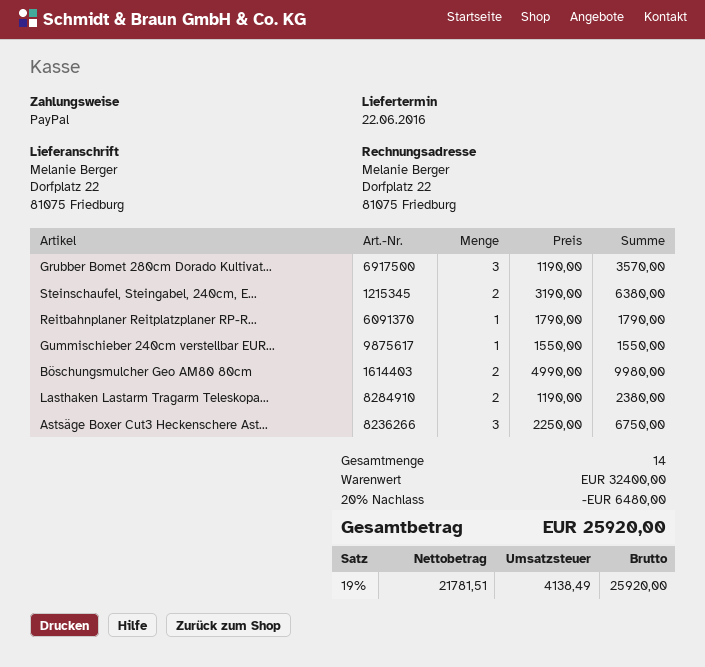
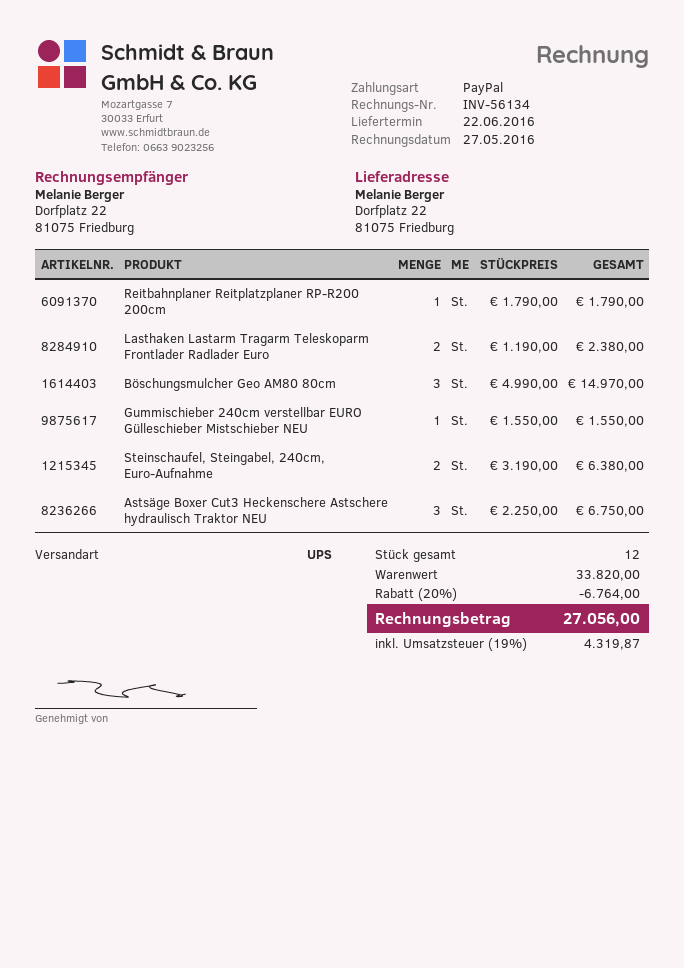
Grubber Bomet 280cm Dorado Kultivat...: 3 x 1190.00 = 3570.00 -> none
Böschungsmulcher Geo AM80 80cm: 2 x 4990.00 = 9980.00 -> 3 x 4990.00 = 14970.00
total quantity: 14 -> 12
subtotal: 32400.00 -> 33820.00
discount: 20% = 6480.00 -> 20% = 6764.00
tax: 19% = 4138.49 -> 19% = 4319.87
total: 25920.00 -> 27056.00

